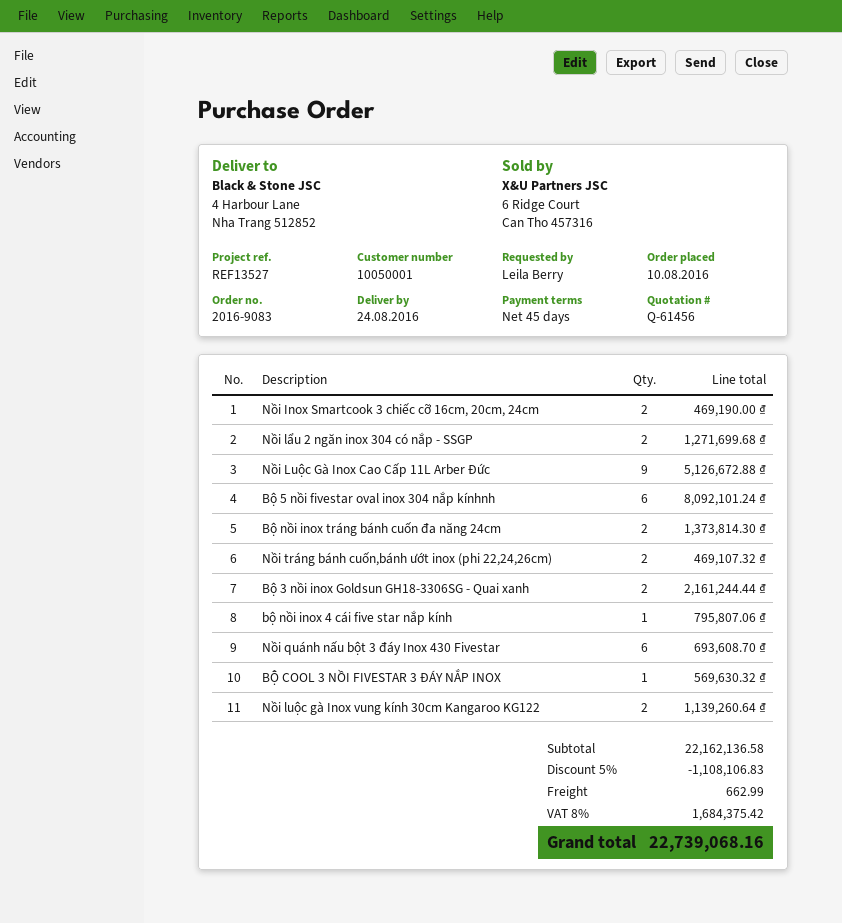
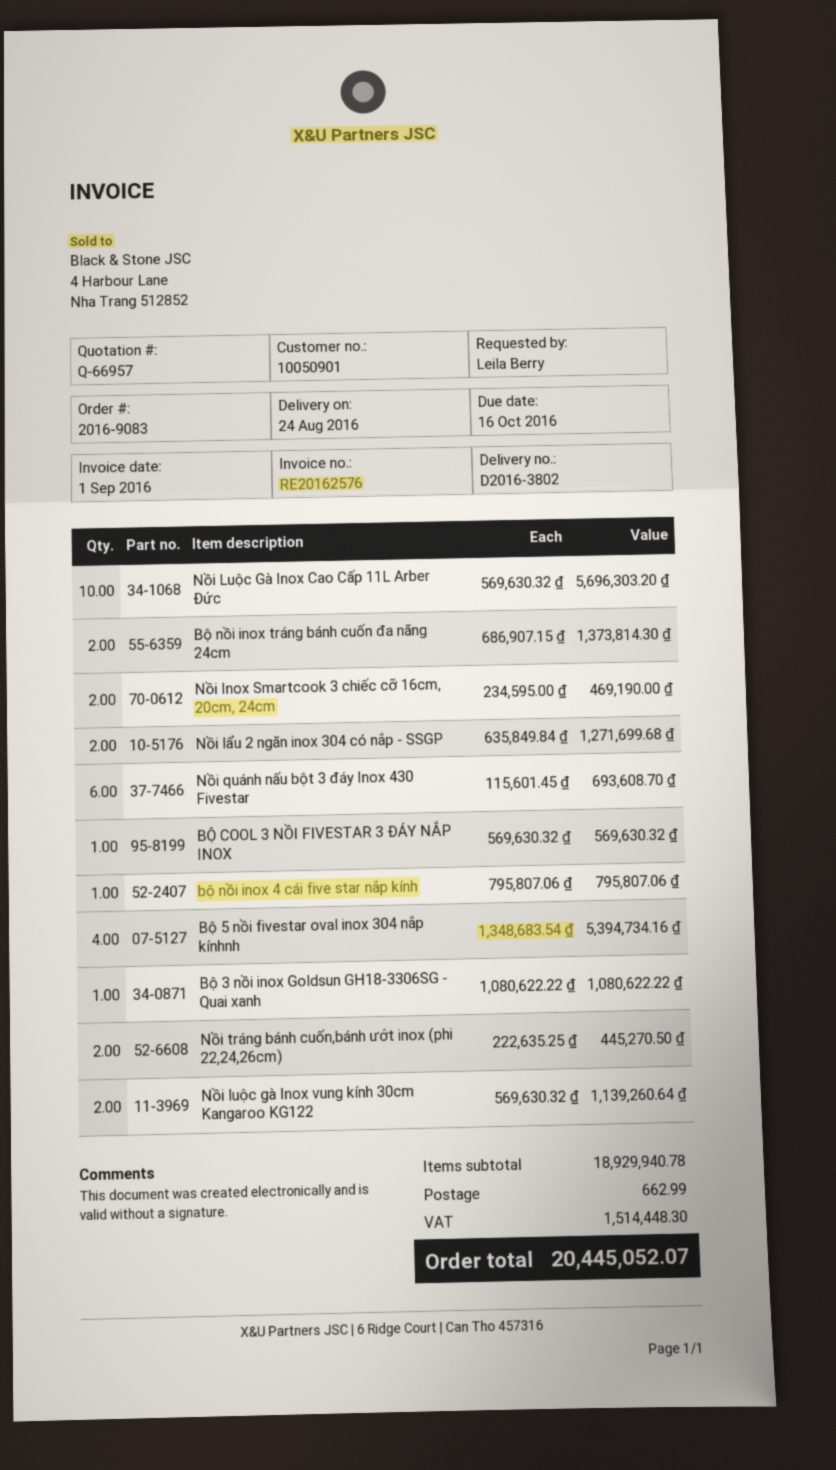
quote number: Q-61456 -> Q-66957
customer number: 10050001 -> 10050901
Nồi Luộc Gà Inox Cao Cấp 11L Arber Đức: 9 for 5126672.88 -> 10 for 5696303.20
Bộ 5 nồi fivestar oval inox 304 nắp kínhnh: 6 for 8092101.24 -> 4 for 5394734.16
Nồi tráng bánh cuốn,bánh ướt inox (phi 22,24,26cm): 2 for 469107.32 -> 2 for 445270.50
Bộ 3 nồi inox Goldsun GH18-3306SG - Quai xanh: 2 for 2161244.44 -> 1 for 1080622.22
subtotal: 22162136.58 -> 18929940.78
discount: 5% = 1108106.83 -> none
tax: 1684375.42 -> 1514448.30
total: 22739068.16 -> 20445052.07

